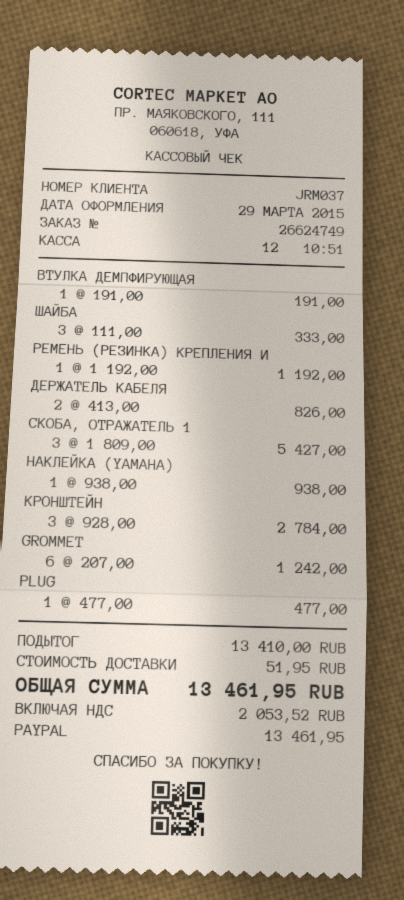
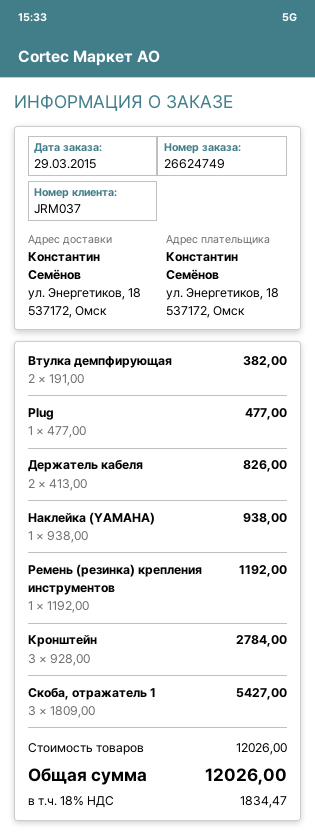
ВТУЛКА ДЕМПФИРУЮЩАЯ: 1 x 191.00 = 191.00 -> 2 x 191.00 = 382.00
ШАЙБА: 3 x 111.00 = 333.00 -> none
GROMMET: 6 x 207.00 = 1242.00 -> none
subtotal: 13410.00 -> 12026.00
shipping: 51.95 -> none
tax: 2053.52 -> 1834.47
total: 13461.95 -> 12026.00

